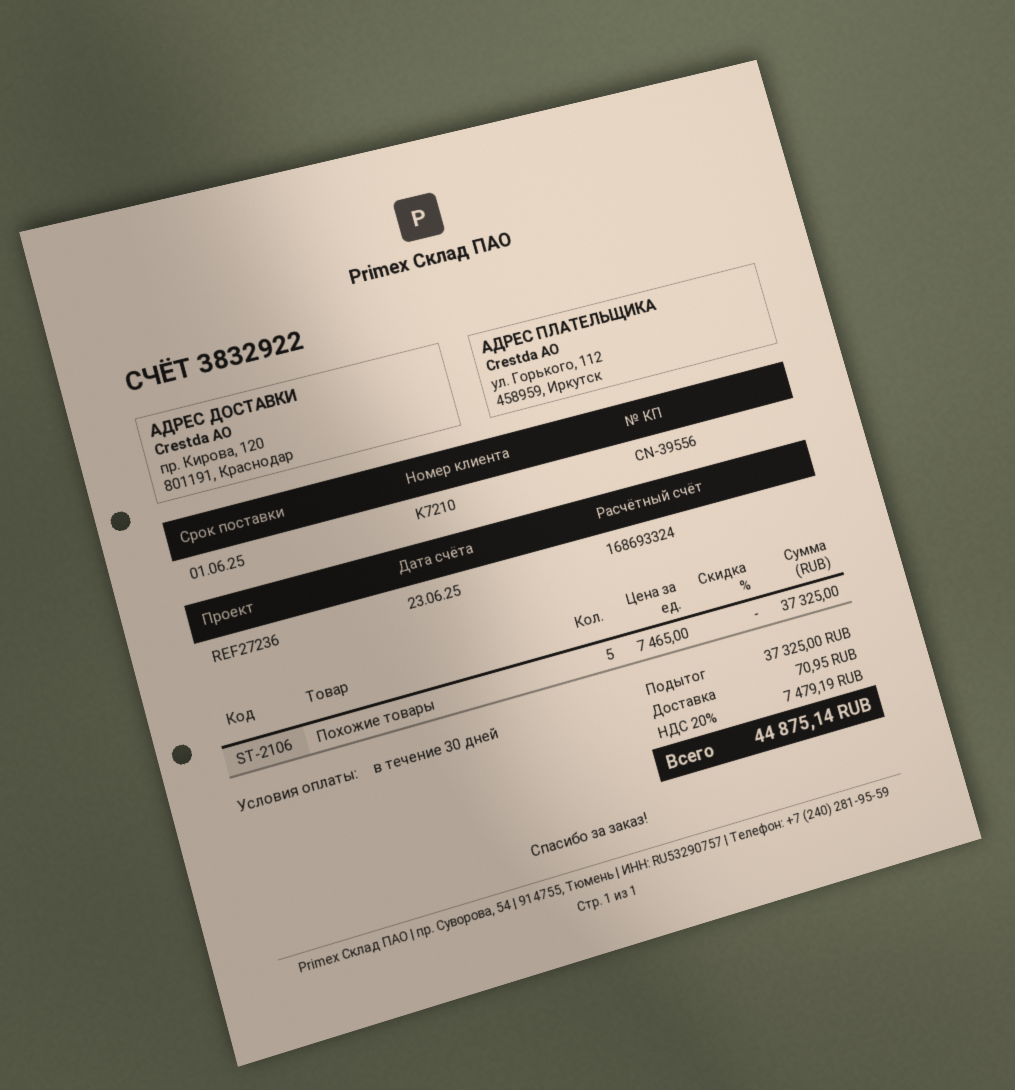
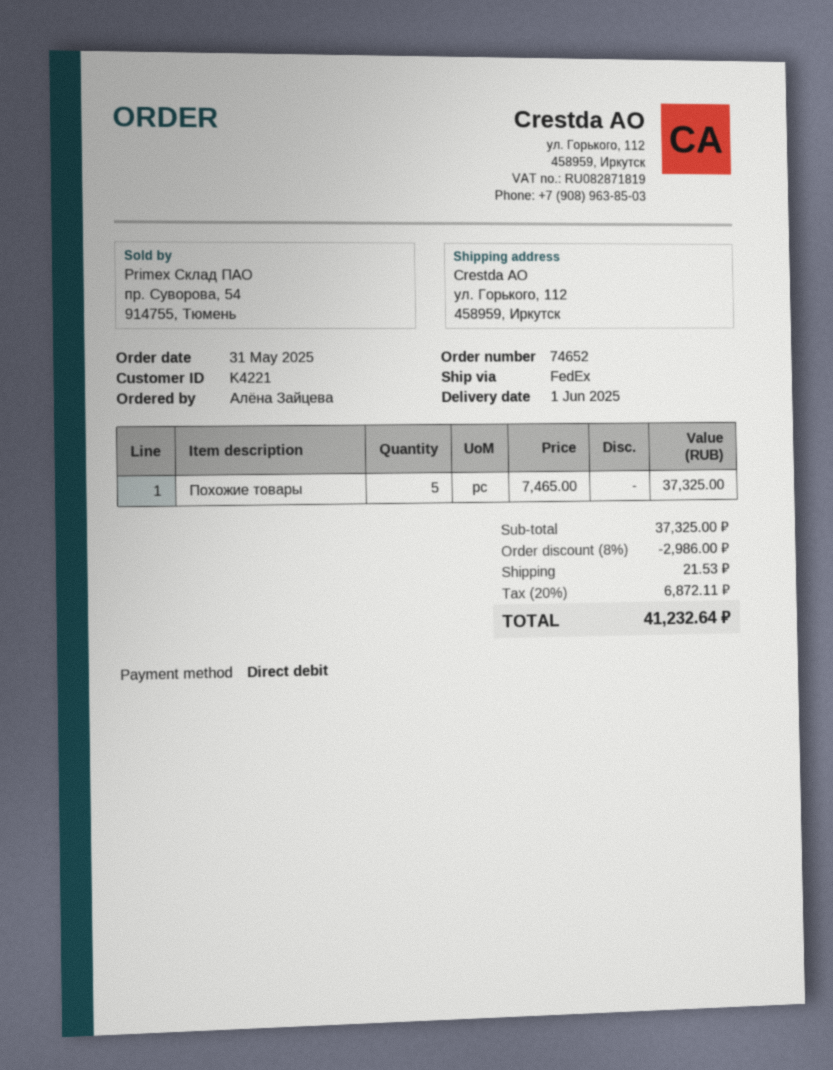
customer number: K7210 -> K4221
ship to: пр. Кирова, 120, 801191, Краснодар -> ул. Горького, 112, 458959, Иркутск
discount: none -> 8% = 2986.00
shipping: 70.95 -> 21.53
tax: 20% = 7479.19 -> 20% = 6872.11
total: 44875.14 -> 41232.64

